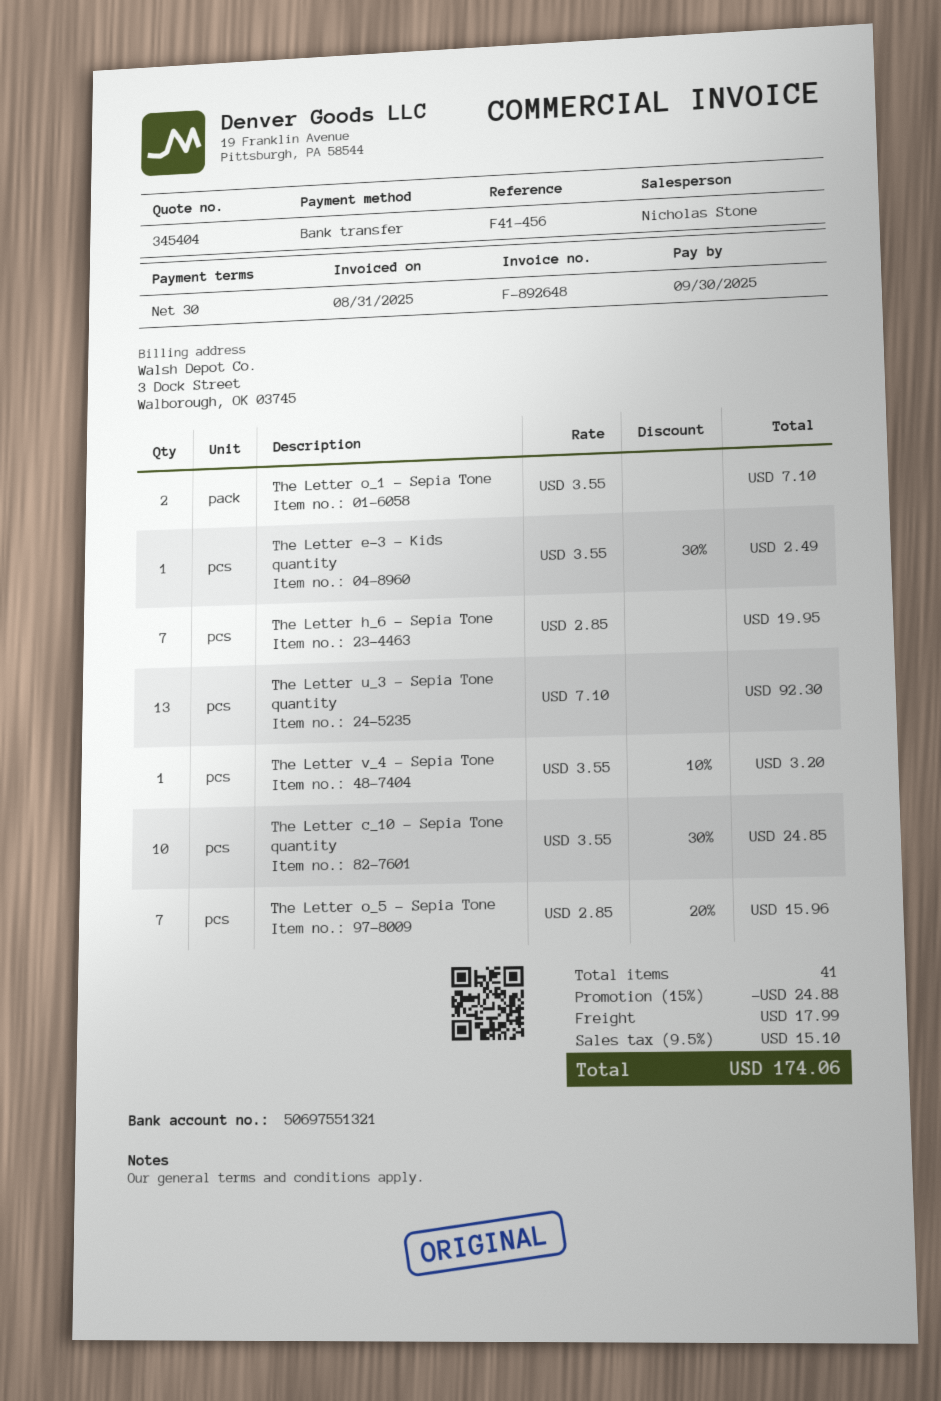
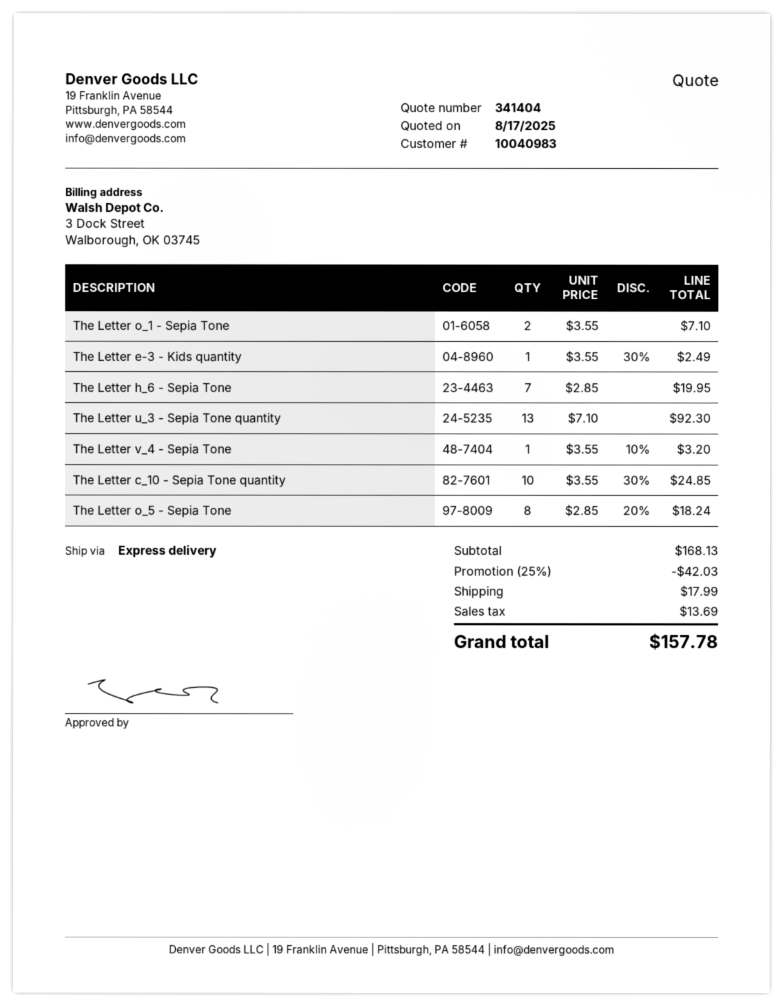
quote number: 345404 -> 341404
The Letter o_5 - Sepia Tone: 7 x 2.85 - 20% = 15.96 -> 8 x 2.85 - 20% = 18.24
discount: 15% = 24.88 -> 25% = 42.03
tax: 15.10 -> 13.69
total: 174.06 -> 157.78

